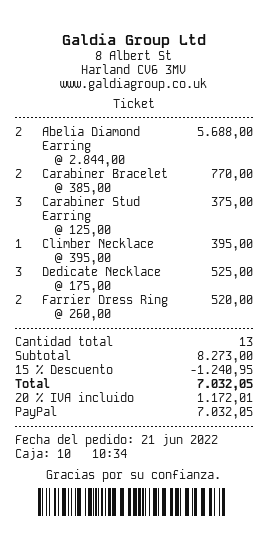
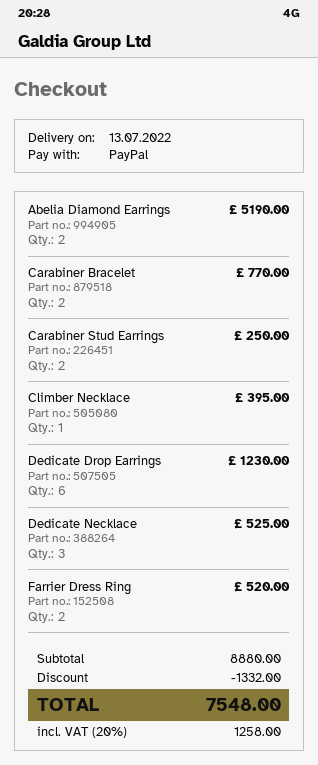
Abelia Diamond Earring: 2 for 5688.00 -> 2 for 5190.00
Carabiner Stud Earring: 3 for 375.00 -> 2 for 250.00
Dedicate Drop Earrings: none -> 6 for 1230.00
subtotal: 8273.00 -> 8880.00
discount: 1240.95 -> 1332.00
tax: 20% = 1172.01 -> 20% = 1258.00
total: 7032.05 -> 7548.00

